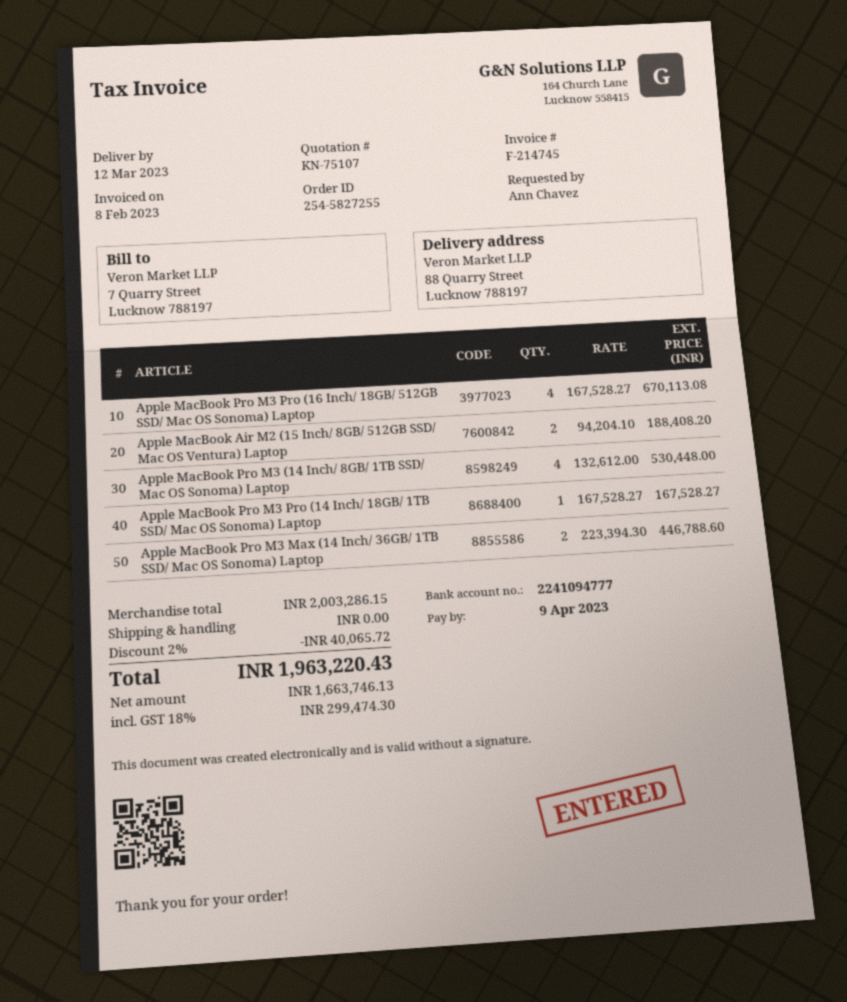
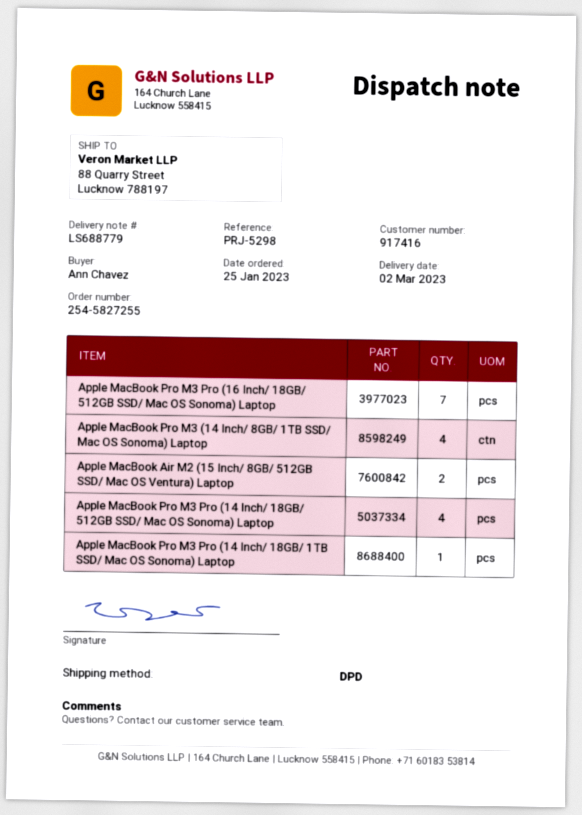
delivery date: 2023-03-12 -> 2023-03-02
Apple MacBook Pro M3 Pro (16 Inch/ 18GB/ 512GB SSD/ Mac OS Sonoma) Laptop: 4 -> 7
Apple MacBook Pro M3 Max (14 Inch/ 36GB/ 1TB SSD/ Mac OS Sonoma) Laptop: 2 -> none
Apple MacBook Pro M3 Pro (14 Inch/ 18GB/ 512GB SSD/ Mac OS Sonoma) Laptop: none -> 4

